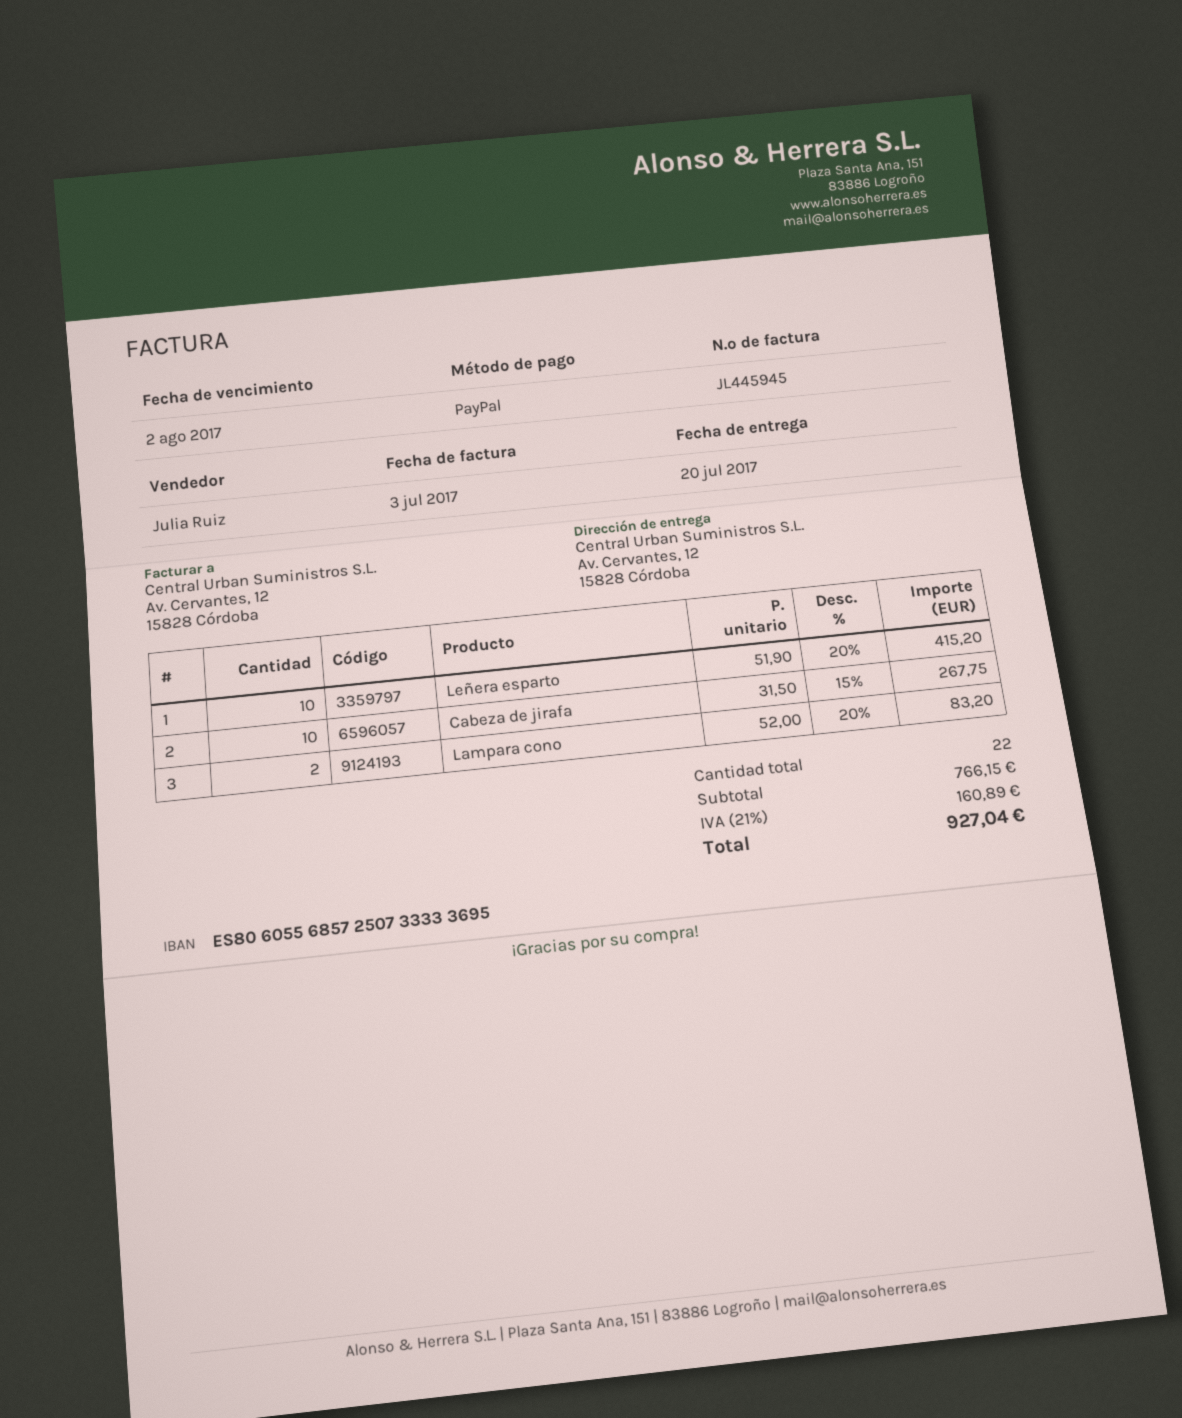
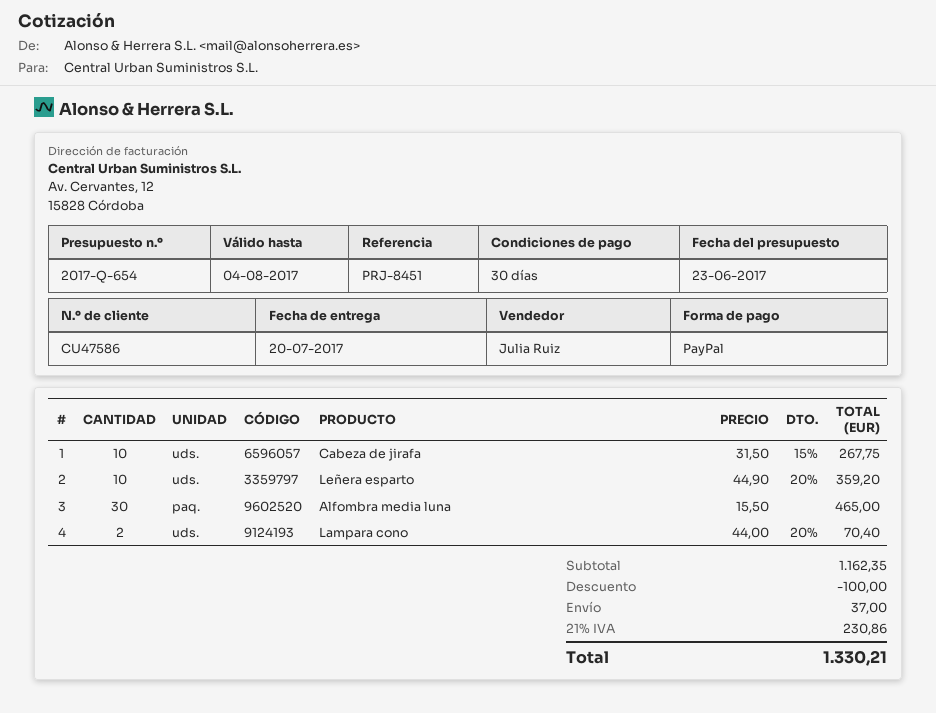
Leñera esparto: 10 x 51.90 - 20% = 415.20 -> 10 x 44.90 - 20% = 359.20
Lampara cono: 2 x 52.00 - 20% = 83.20 -> 2 x 44.00 - 20% = 70.40
Alfombra media luna: none -> 30 x 15.50 = 465.00
subtotal: 766.15 -> 1162.35
discount: none -> 100.00
shipping: none -> 37.00
tax: 21% = 160.89 -> 21% = 230.86
total: 927.04 -> 1330.21

